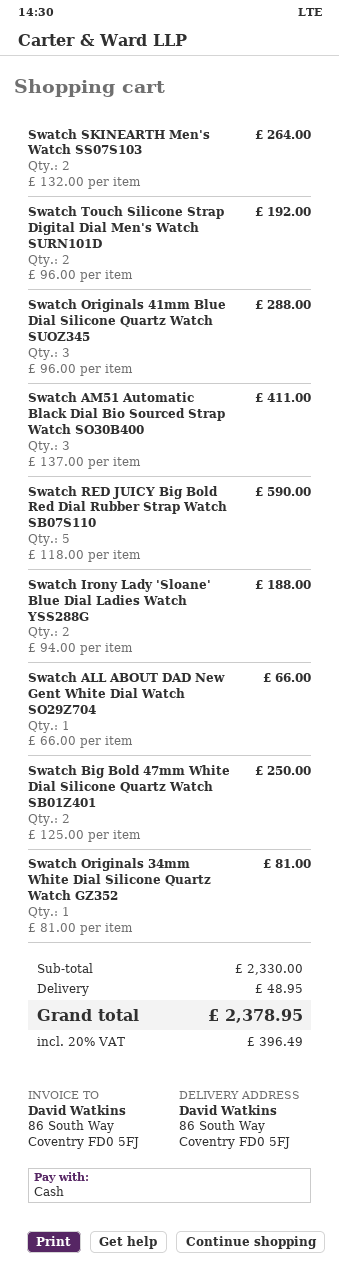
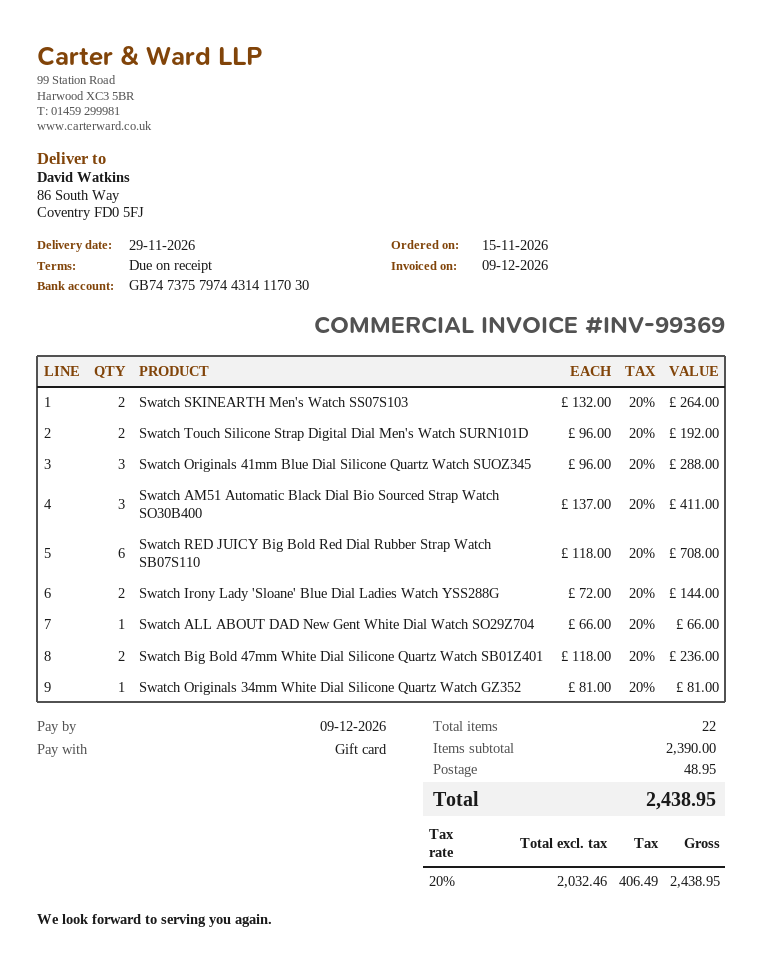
payment method: cash -> gift card
Swatch RED JUICY Big Bold Red Dial Rubber Strap Watch SB07S110: 5 x 118.00 = 590.00 -> 6 x 118.00 = 708.00
Swatch Irony Lady 'Sloane' Blue Dial Ladies Watch YSS288G: 2 x 94.00 = 188.00 -> 2 x 72.00 = 144.00
Swatch Big Bold 47mm White Dial Silicone Quartz Watch SB01Z401: 2 x 125.00 = 250.00 -> 2 x 118.00 = 236.00
subtotal: 2330.00 -> 2390.00
tax: 20% = 396.49 -> 20% = 406.49
total: 2378.95 -> 2438.95

